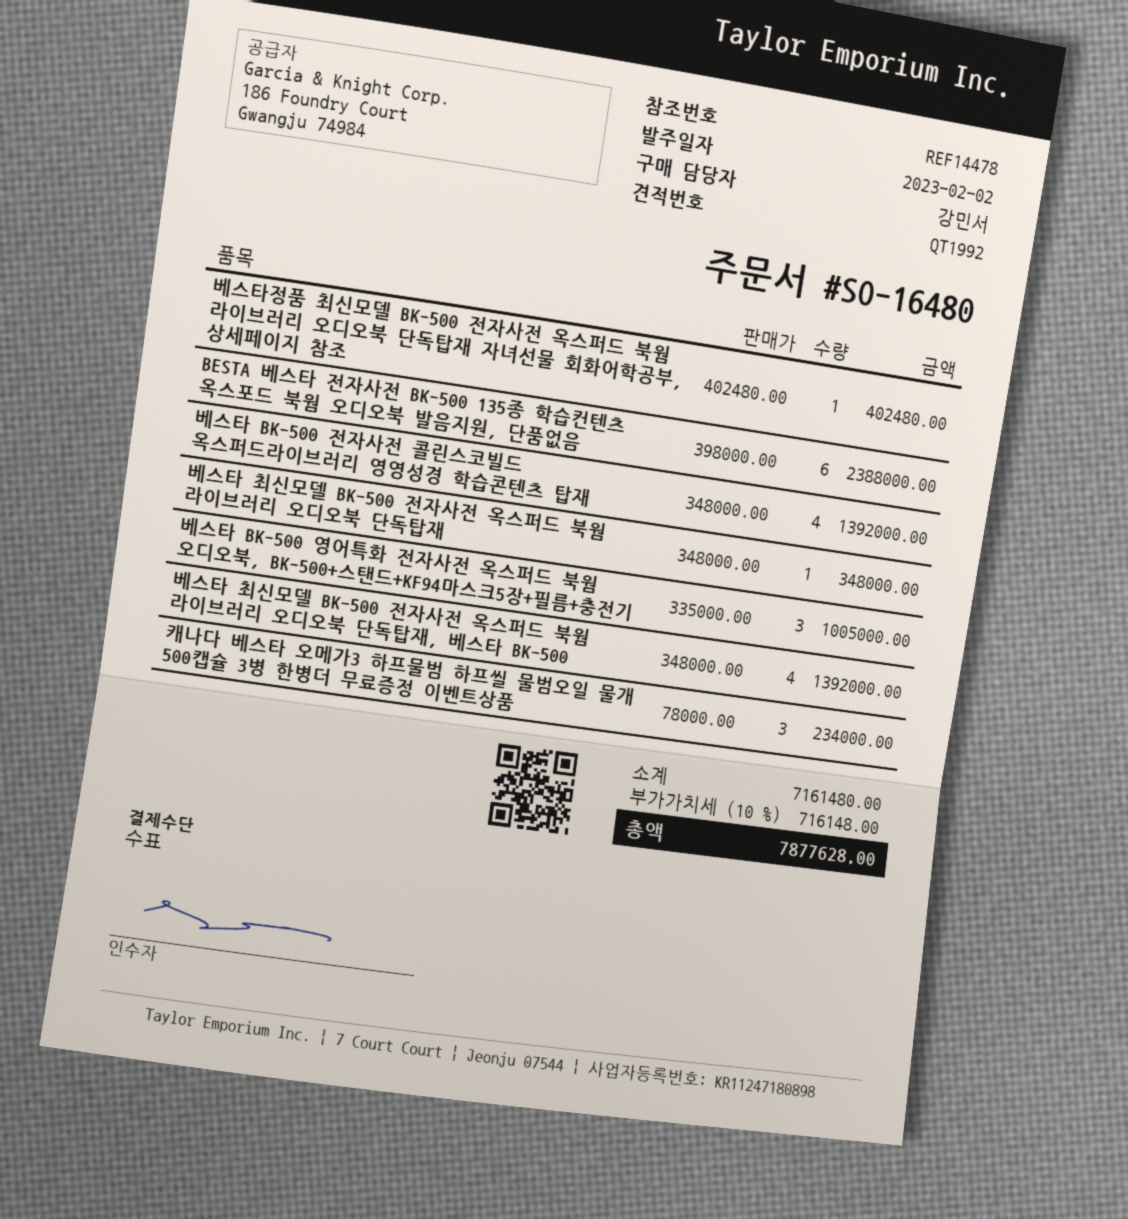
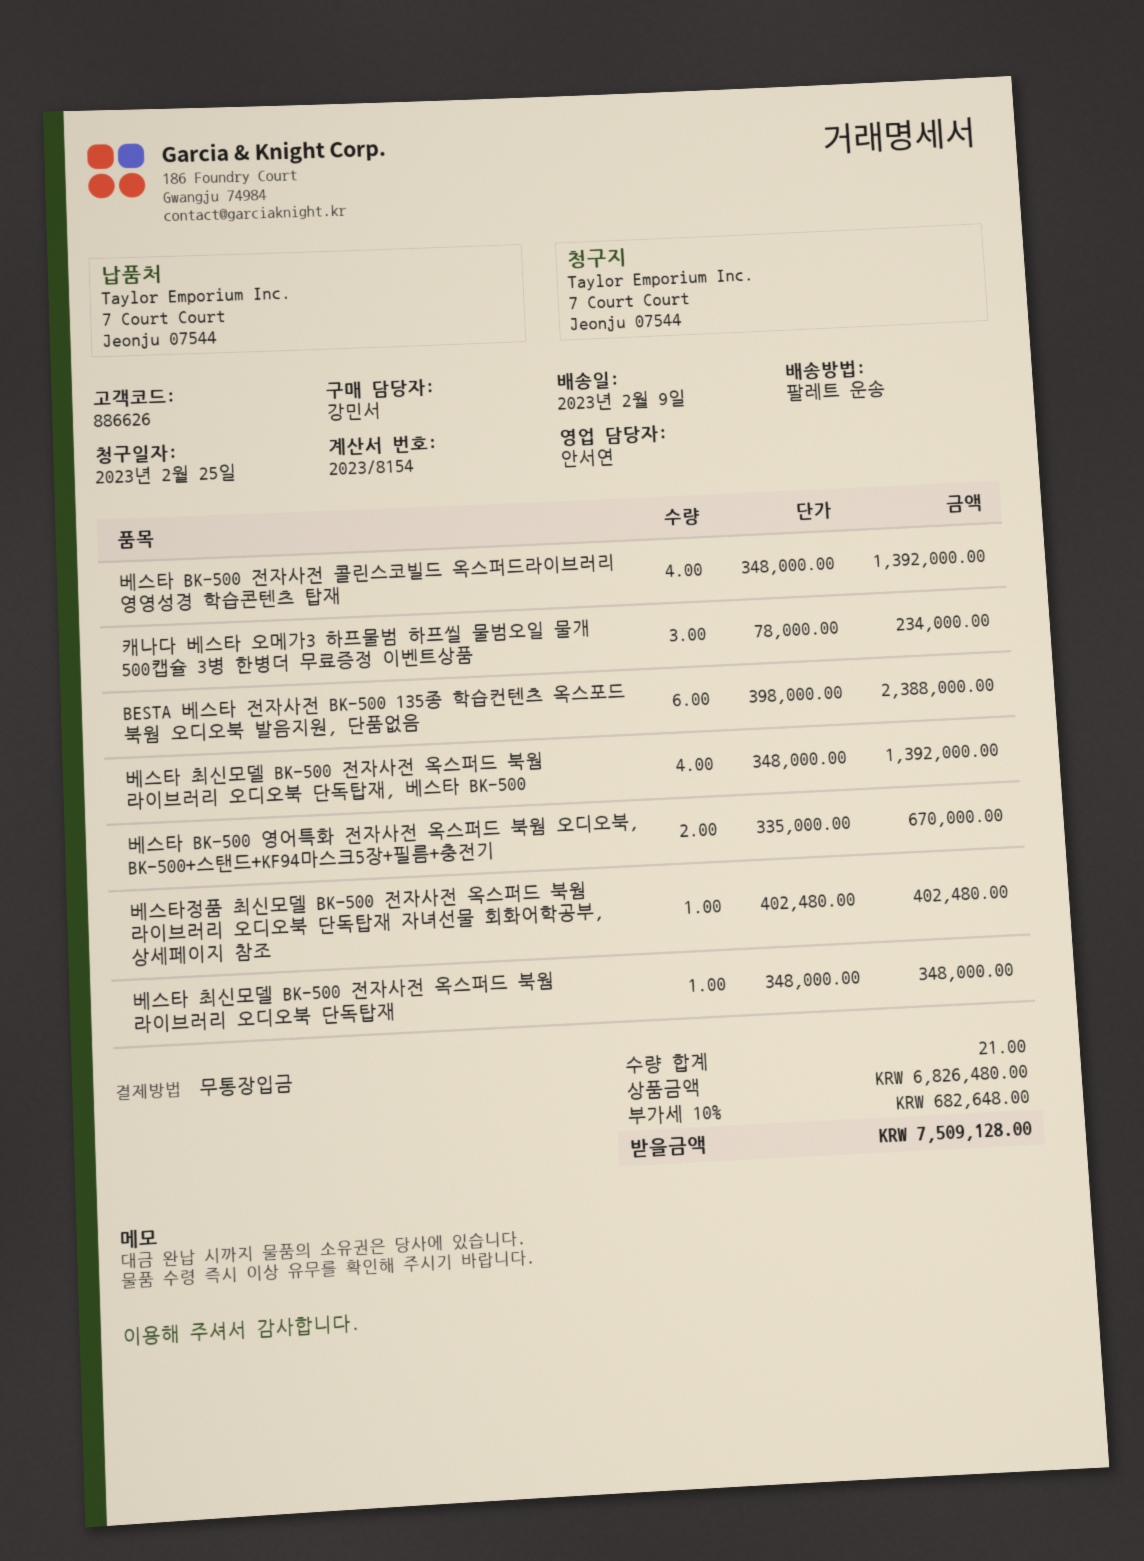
payment method: cheque -> bank transfer
베스타 BK-500 영어특화 전자사전 옥스퍼드 북웜 오디오북, BK-500+스탠드+KF94마스크5장+필름+충전기: 3 x 335000.00 = 1005000.00 -> 2 x 335000.00 = 670000.00
subtotal: 7161480.00 -> 6826480.00
tax: 10% = 716148.00 -> 10% = 682648.00
total: 7877628.00 -> 7509128.00

